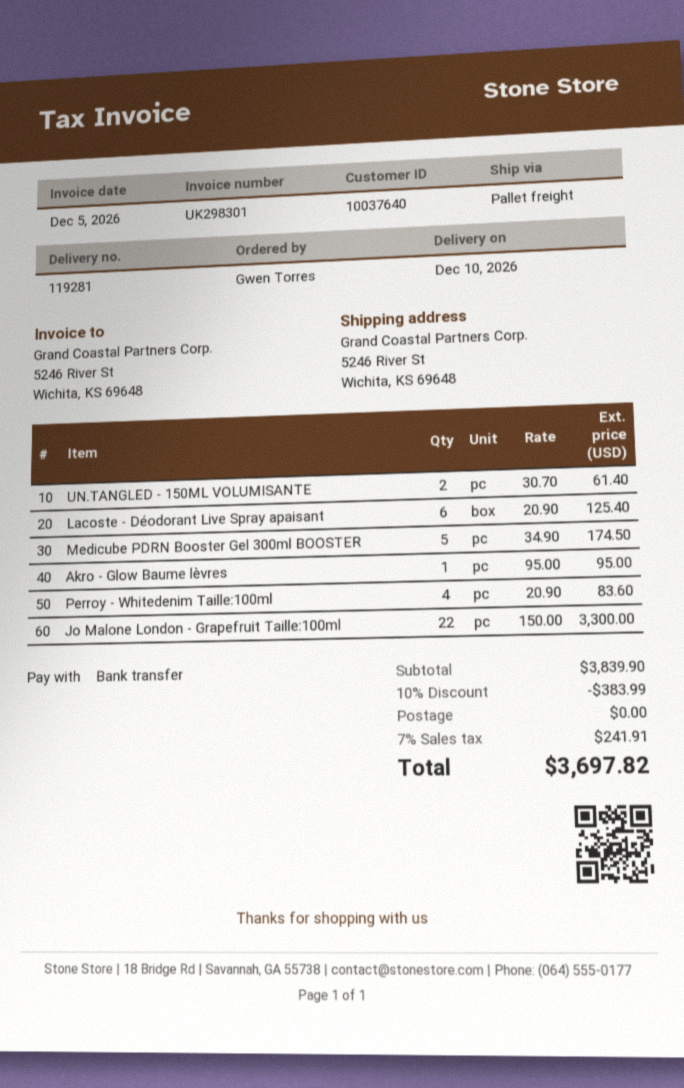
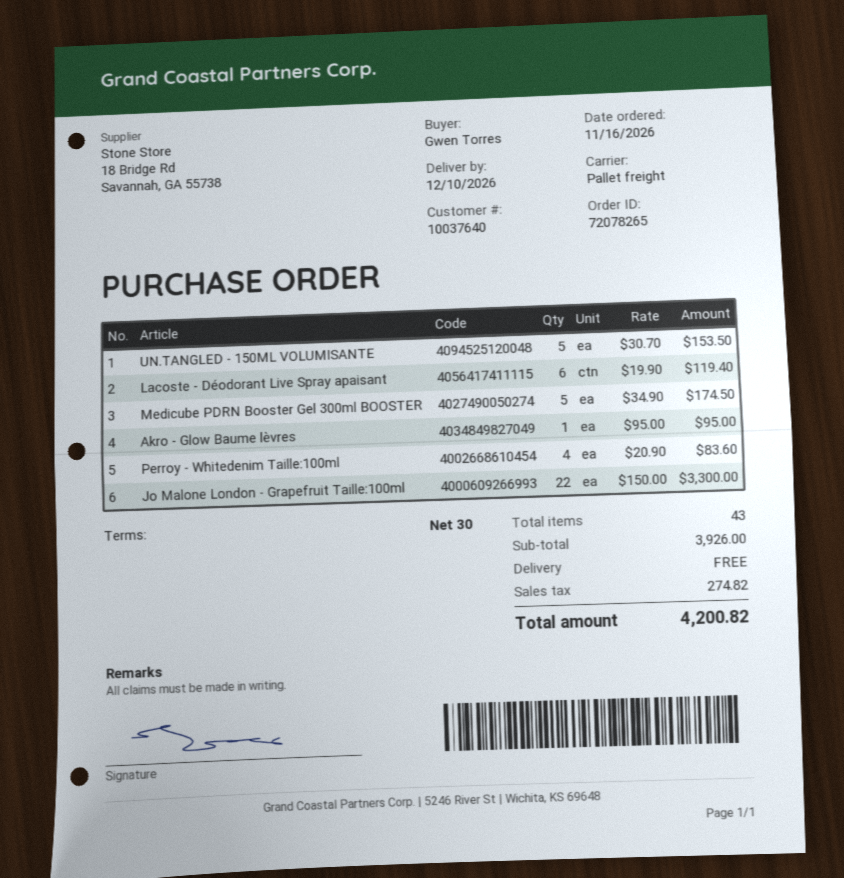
UN.TANGLED - 150ML VOLUMISANTE: 2 x 30.70 = 61.40 -> 5 x 30.70 = 153.50
Lacoste - Déodorant Live Spray apaisant: 6 x 20.90 = 125.40 -> 6 x 19.90 = 119.40
subtotal: 3839.90 -> 3926.00
discount: 10% = 383.99 -> none
tax: 241.91 -> 274.82
total: 3697.82 -> 4200.82

